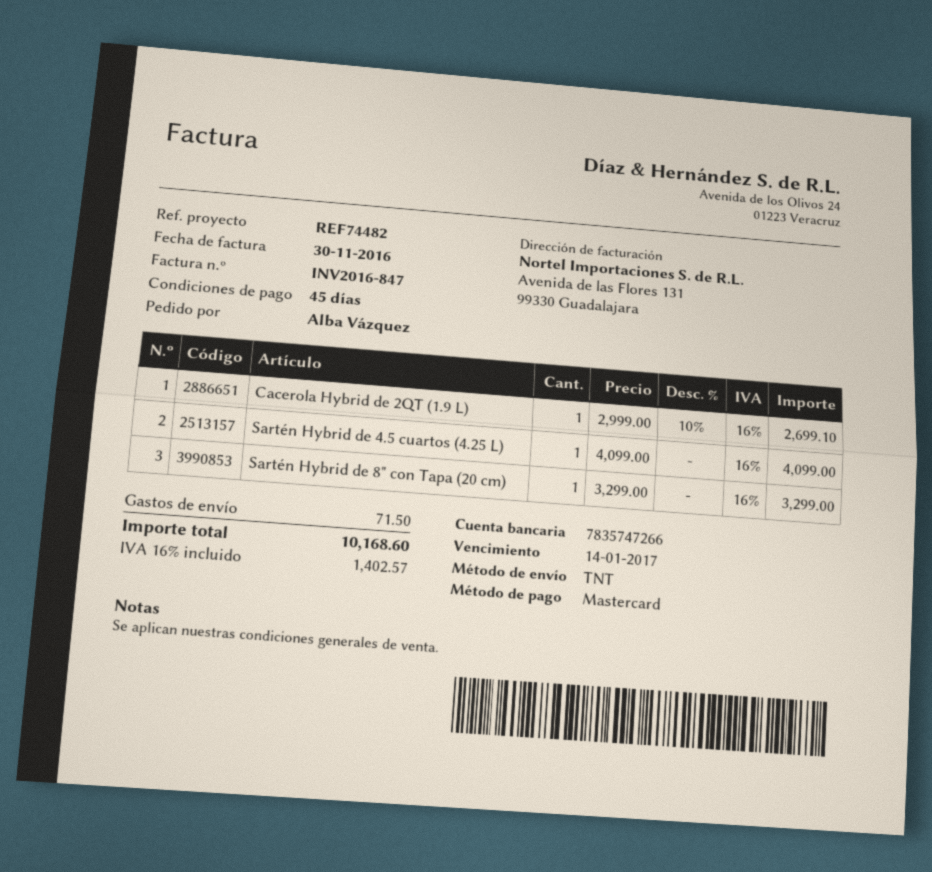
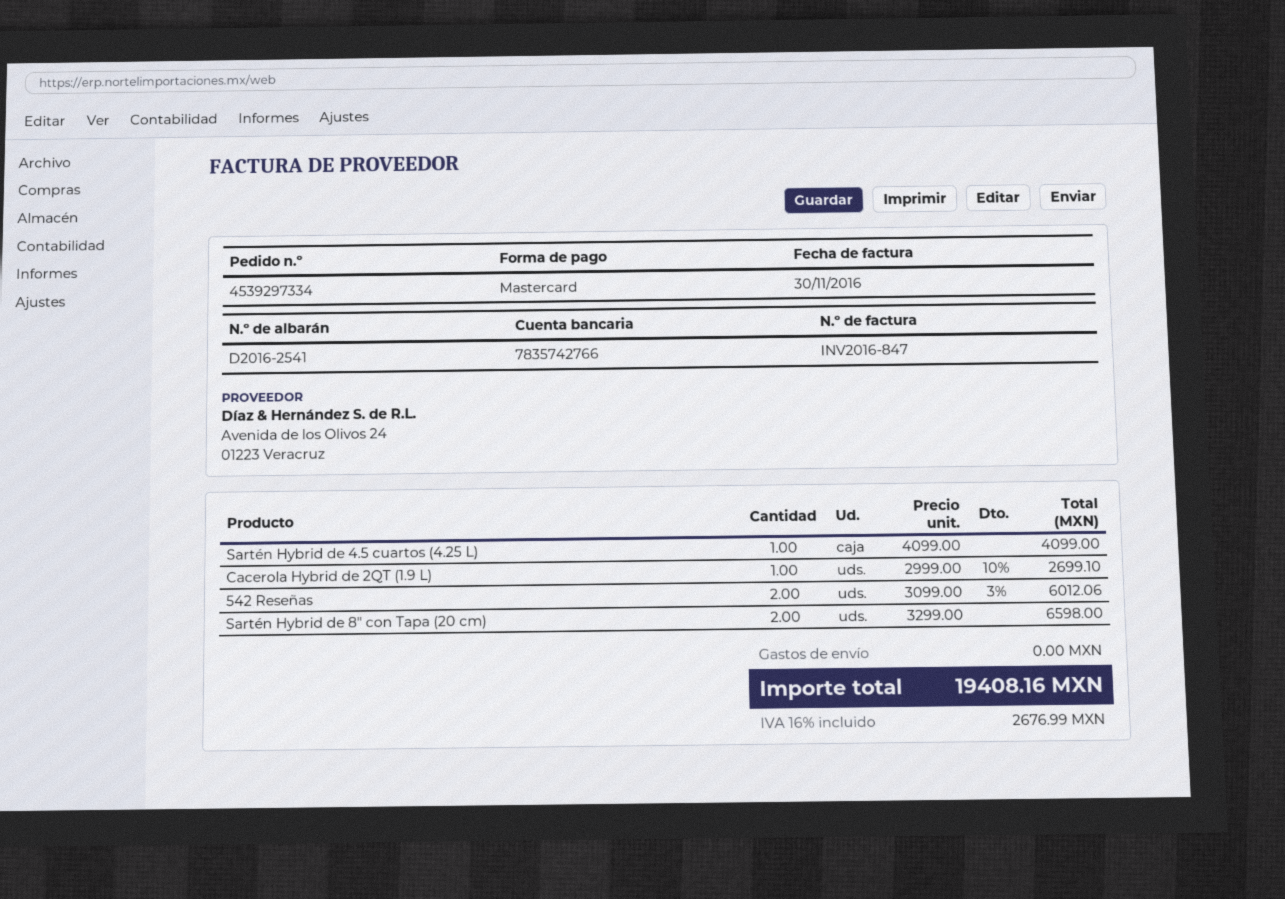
bank account: 7835747266 -> 7835742766
Sartén Hybrid de 8" con Tapa (20 cm): 1 x 3299.00 = 3299.00 -> 2 x 3299.00 = 6598.00
542 Reseñas: none -> 2 x 3099.00 - 3% = 6012.06
shipping: 71.50 -> 0.00
tax: 16% = 1402.57 -> 16% = 2676.99
total: 10168.60 -> 19408.16

